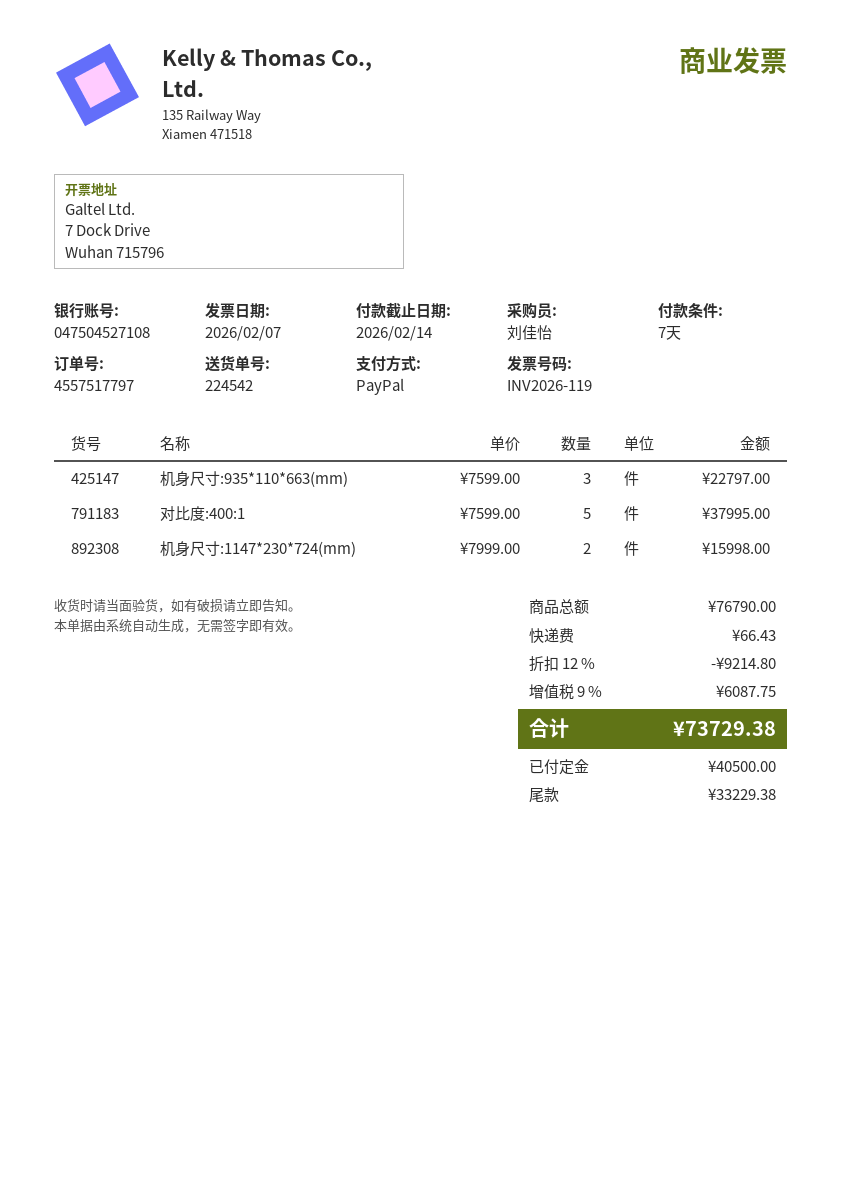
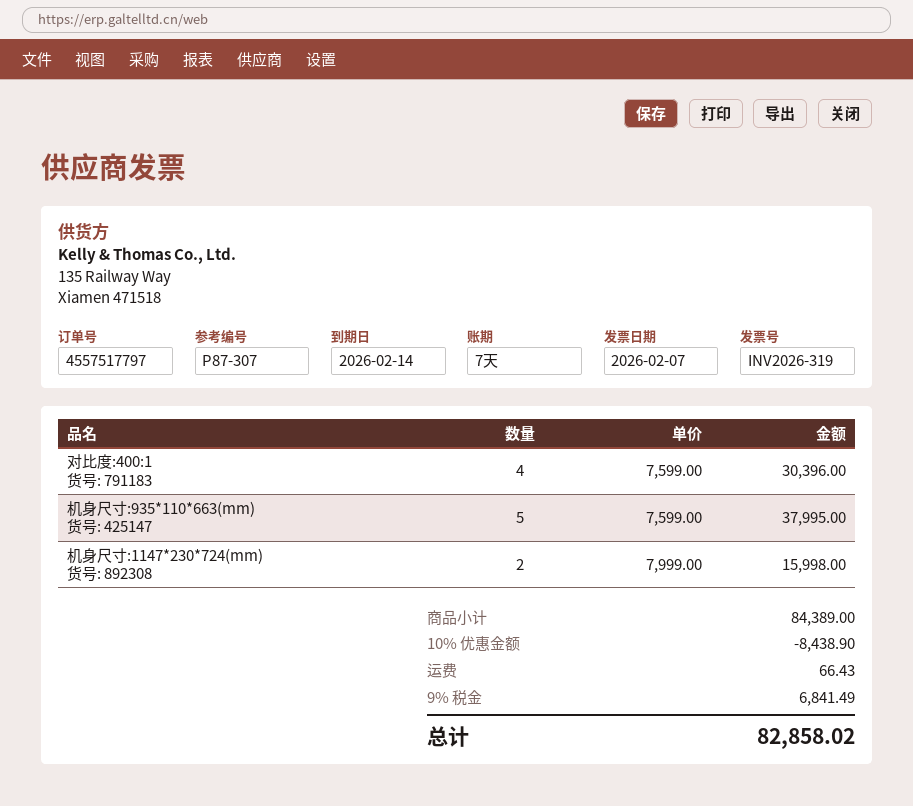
invoice number: INV2026-119 -> INV2026-319
机身尺寸:935*110*663(mm): 3 x 7599.00 = 22797.00 -> 5 x 7599.00 = 37995.00
对比度:400:1: 5 x 7599.00 = 37995.00 -> 4 x 7599.00 = 30396.00
subtotal: 76790.00 -> 84389.00
discount: 12% = 9214.80 -> 10% = 8438.90
tax: 9% = 6087.75 -> 9% = 6841.49
total: 73729.38 -> 82858.02

